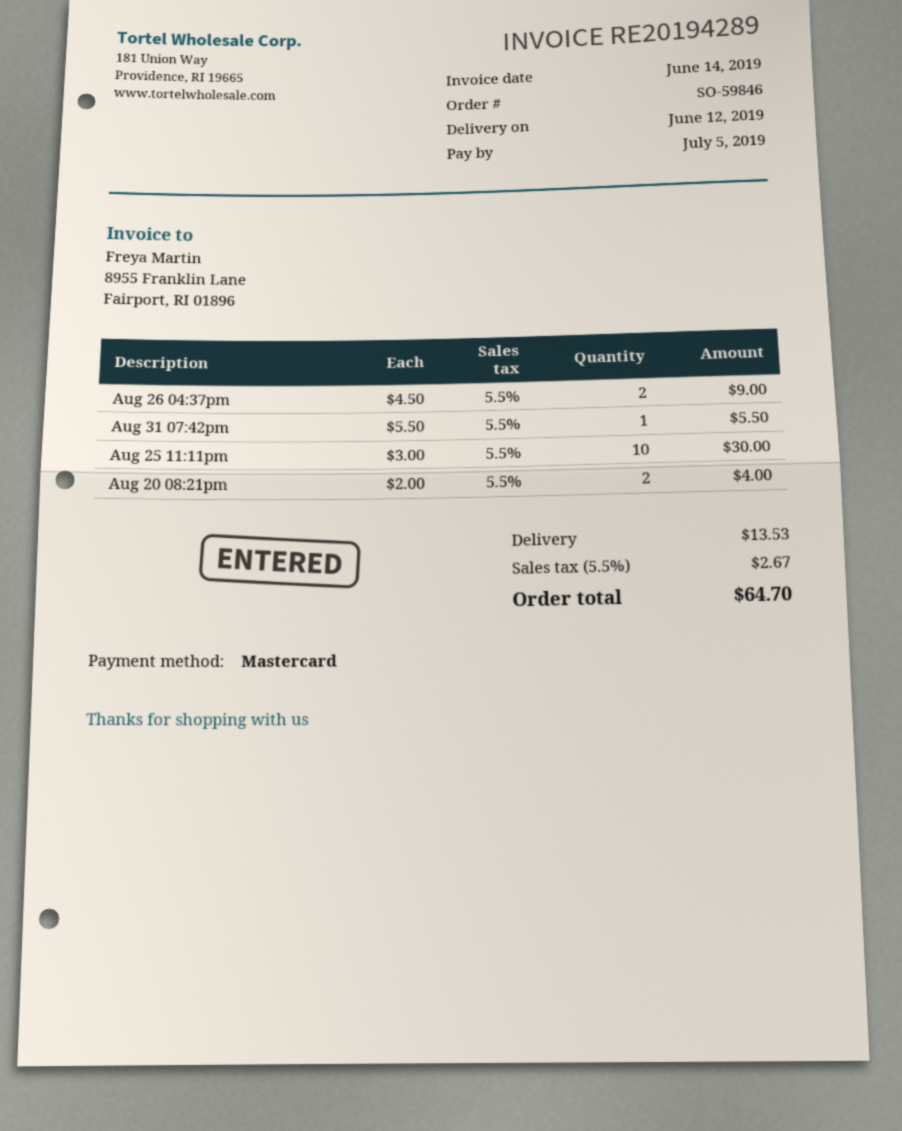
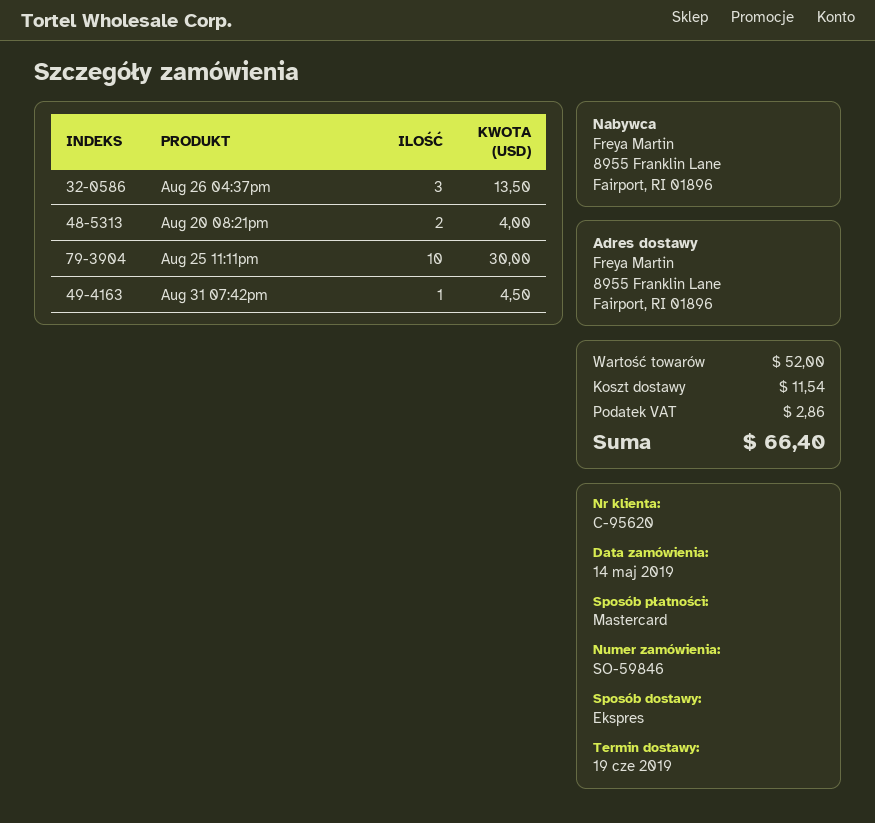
delivery date: 2019-06-12 -> 2019-06-19
Aug 26 04:37pm: 2 for 9.00 -> 3 for 13.50
Aug 31 07:42pm: 1 for 5.50 -> 1 for 4.50
shipping: 13.53 -> 11.54
tax: 2.67 -> 2.86
total: 64.70 -> 66.40

